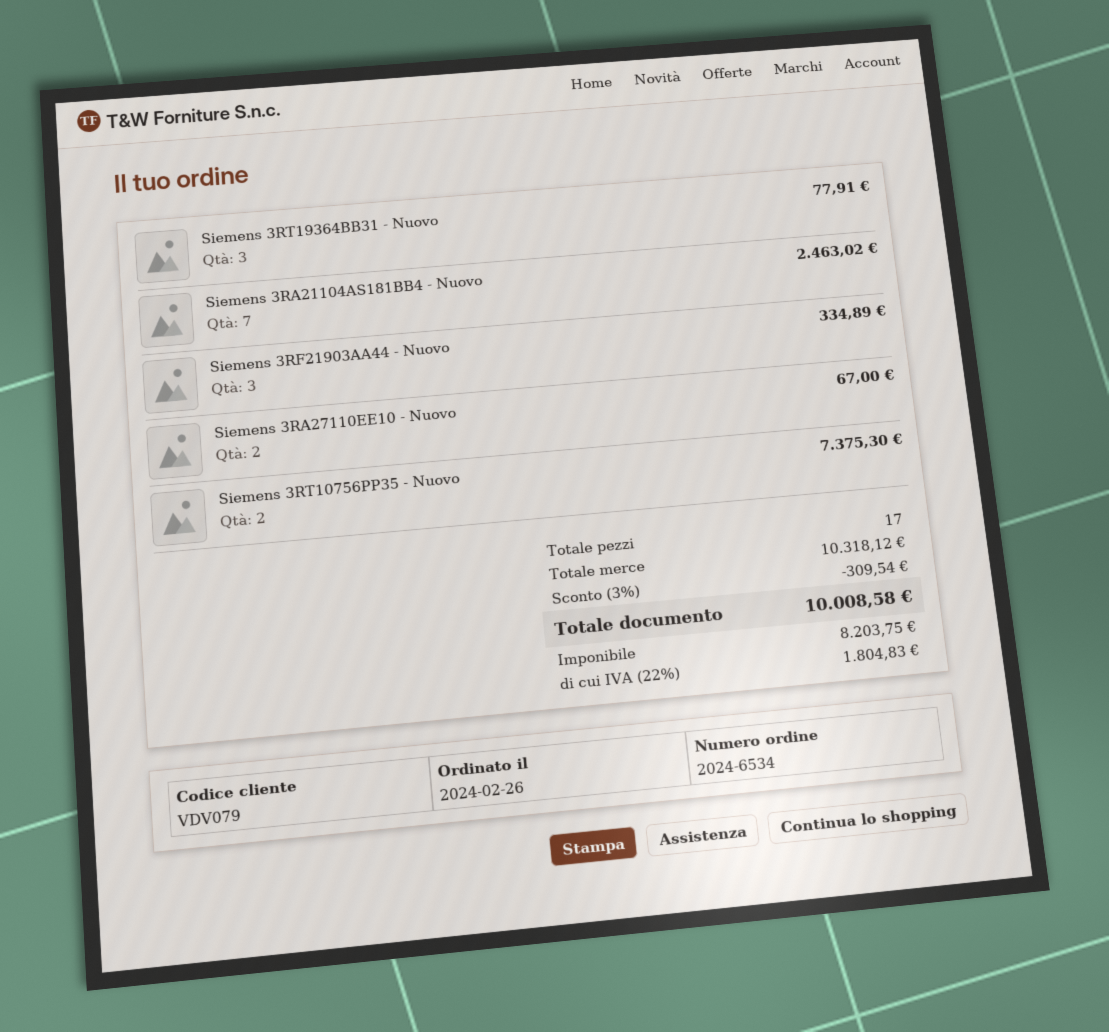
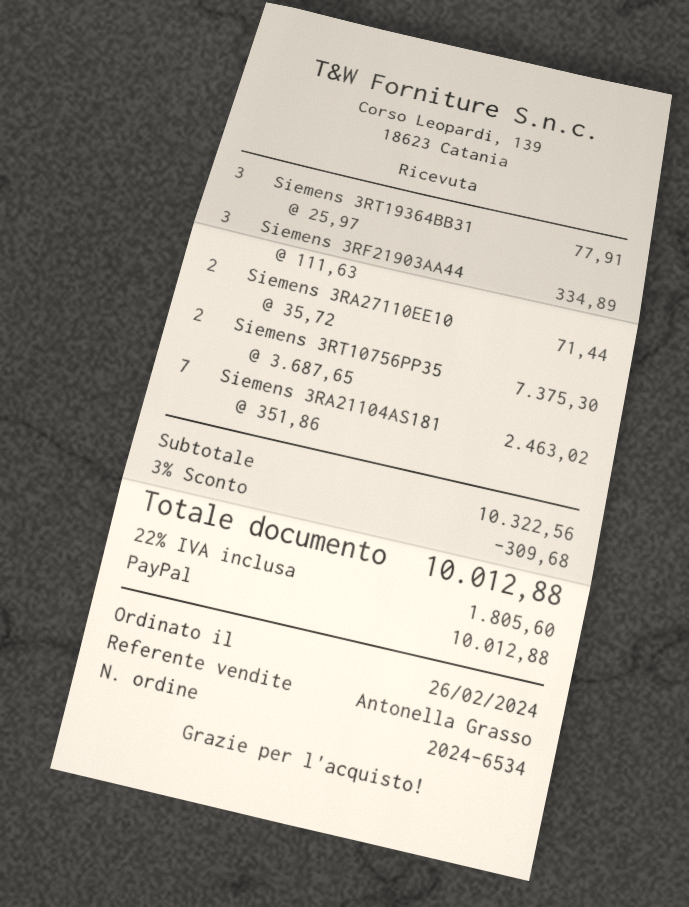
Siemens 3RA27110EE10 - Nuovo: 2 for 67.00 -> 2 for 71.44
subtotal: 10318.12 -> 10322.56
discount: 3% = 309.54 -> 3% = 309.68
tax: 22% = 1804.83 -> 22% = 1805.60
total: 10008.58 -> 10012.88

